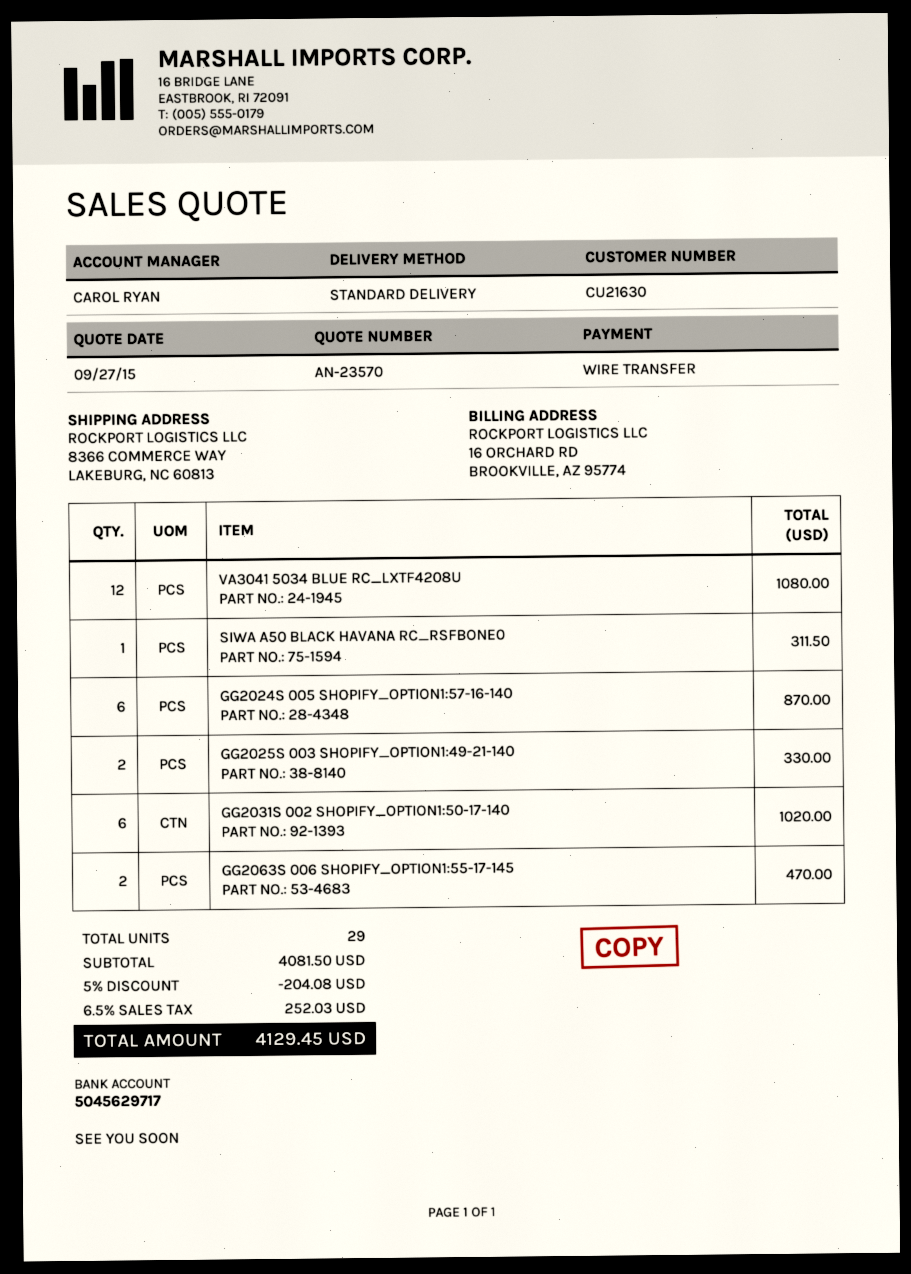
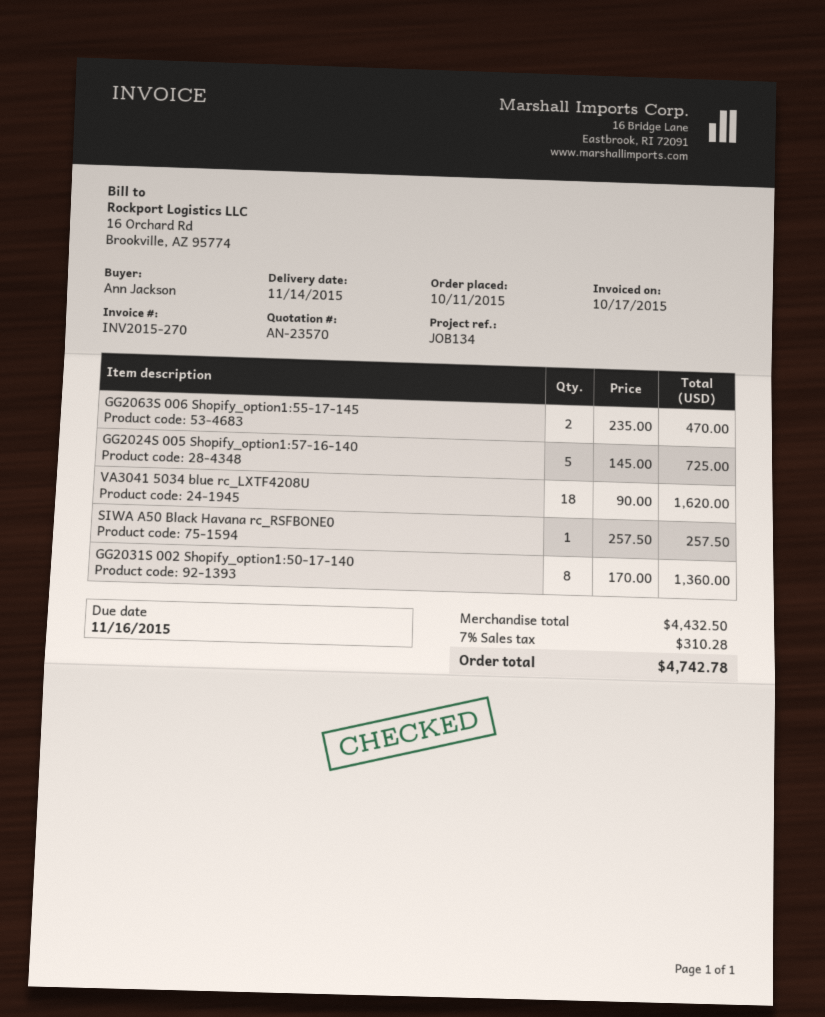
VA3041 5034 BLUE RC_LXTF4208U: 12 for 1080.00 -> 18 for 1620.00
SIWA A50 BLACK HAVANA RC_RSFBONE0: 1 for 311.50 -> 1 for 257.50
GG2024S 005 SHOPIFY_OPTION1:57-16-140: 6 for 870.00 -> 5 for 725.00
GG2025S 003 SHOPIFY_OPTION1:49-21-140: 2 for 330.00 -> none
GG2031S 002 SHOPIFY_OPTION1:50-17-140: 6 for 1020.00 -> 8 for 1360.00
subtotal: 4081.50 -> 4432.50
discount: 5% = 204.08 -> none
tax: 6.5% = 252.03 -> 7% = 310.28
total: 4129.45 -> 4742.78

